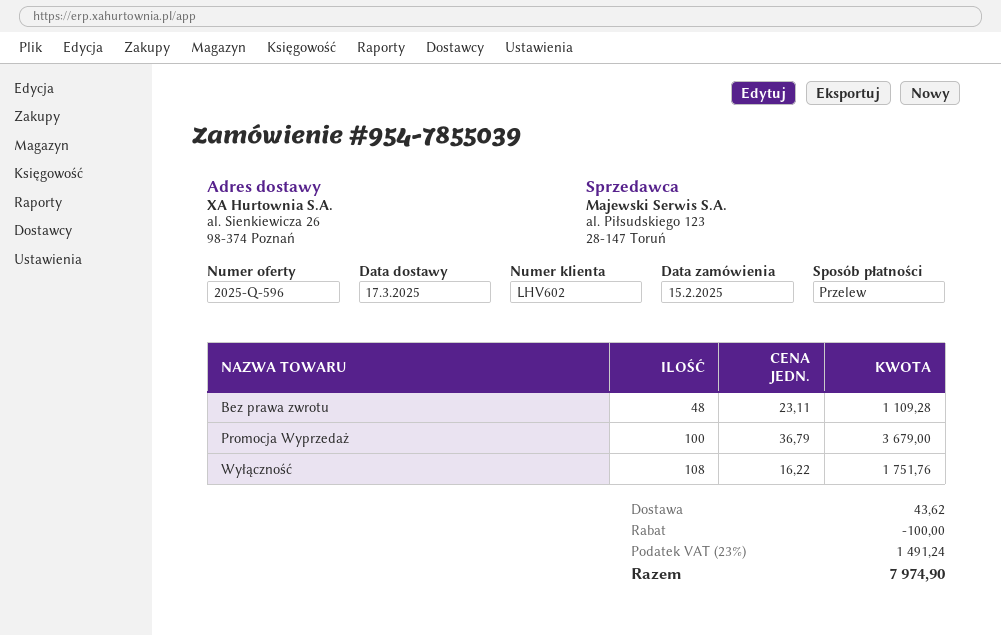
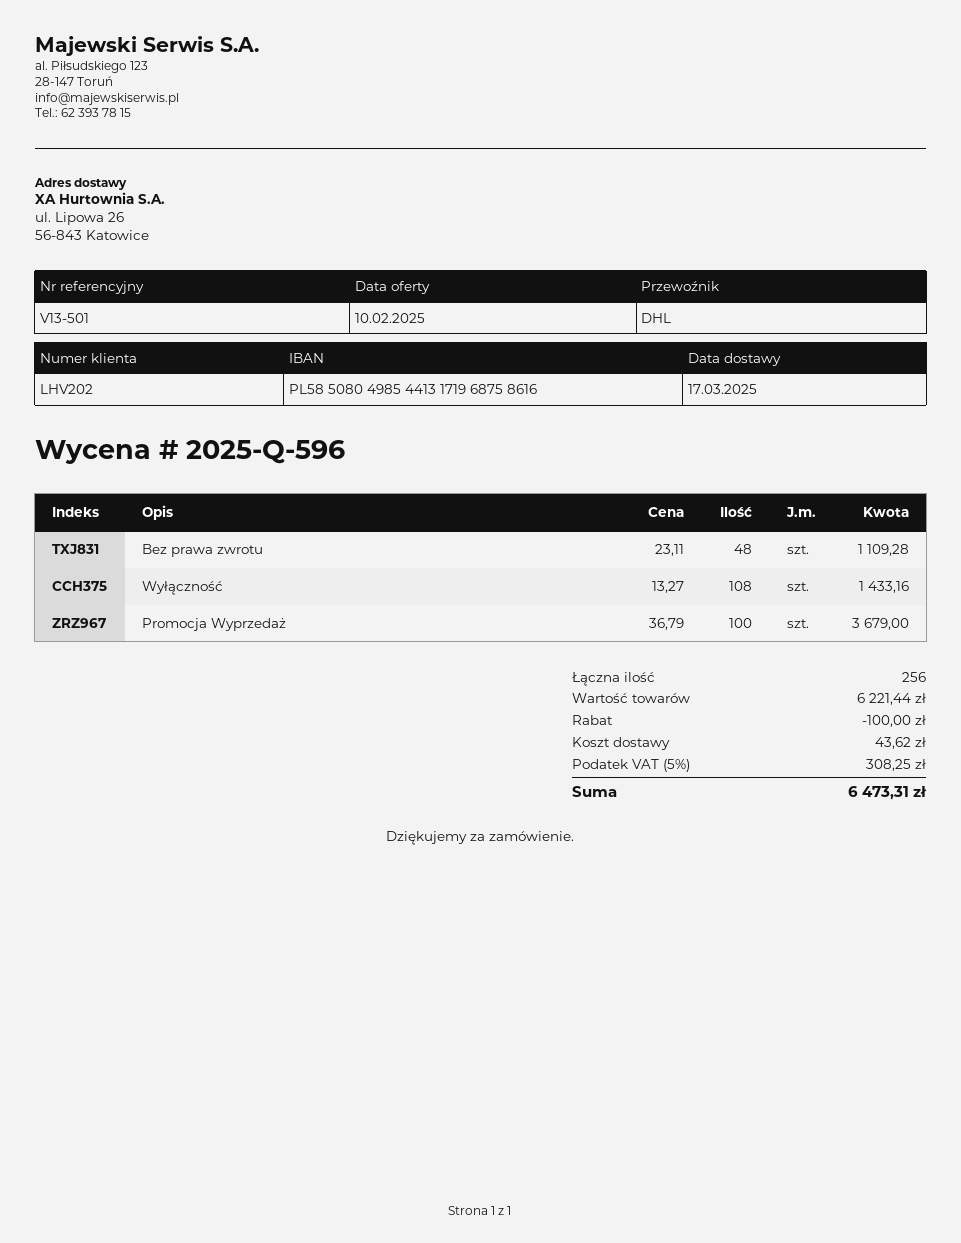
customer number: LHV602 -> LHV202
ship to: al. Sienkiewicza 26, 98-374 Poznań -> ul. Lipowa 26, 56-843 Katowice
Wyłączność: 108 x 16.22 = 1751.76 -> 108 x 13.27 = 1433.16
tax: 23% = 1491.24 -> 5% = 308.25
total: 7974.90 -> 6473.31

